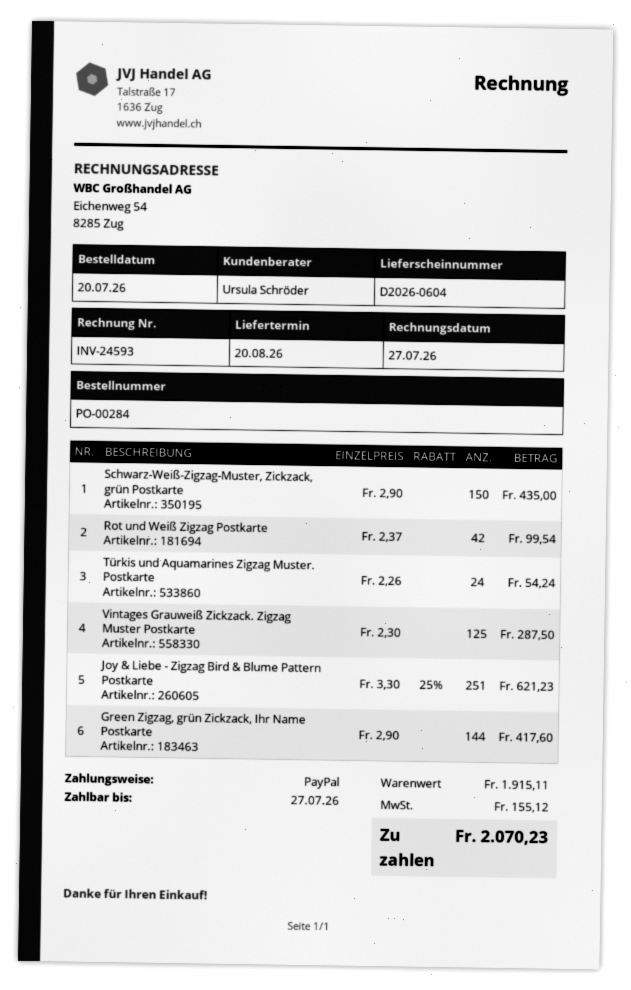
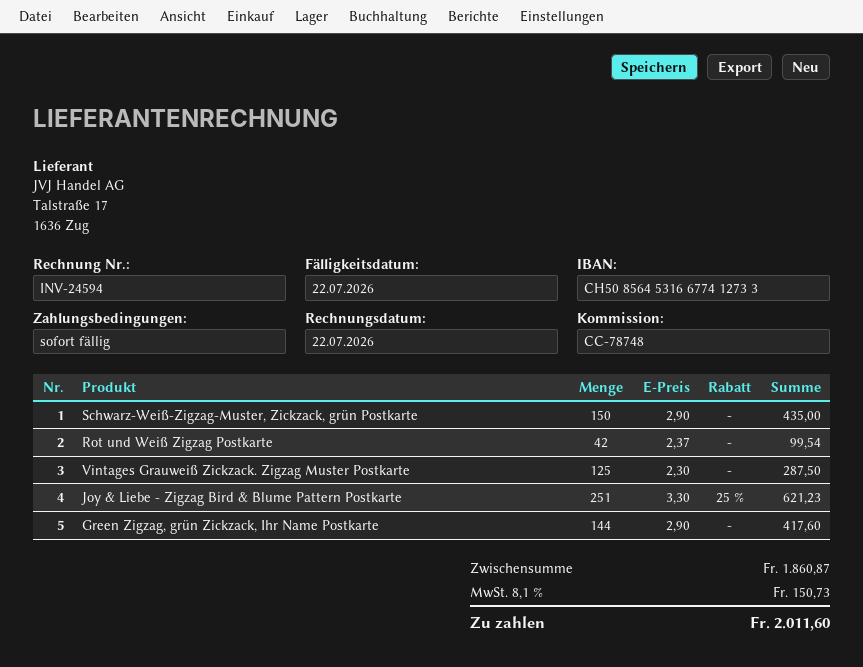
invoice number: INV-24593 -> INV-24594
invoice date: 2026-07-27 -> 2026-07-22
due date: 2026-07-27 -> 2026-07-22
Türkis und Aquamarines Zigzag Muster. Postkarte: 24 x 2.26 = 54.24 -> none
subtotal: 1915.11 -> 1860.87
tax: 155.12 -> 150.73
total: 2070.23 -> 2011.60

